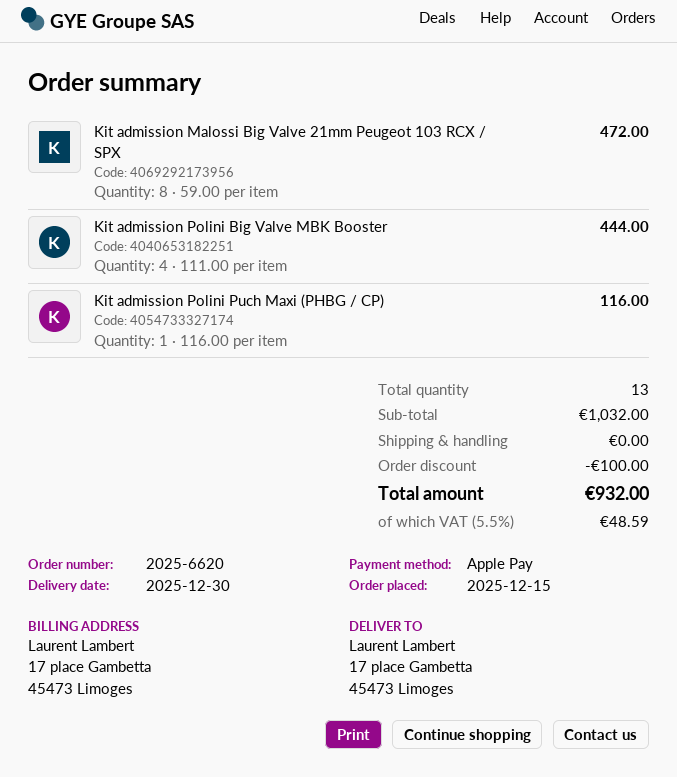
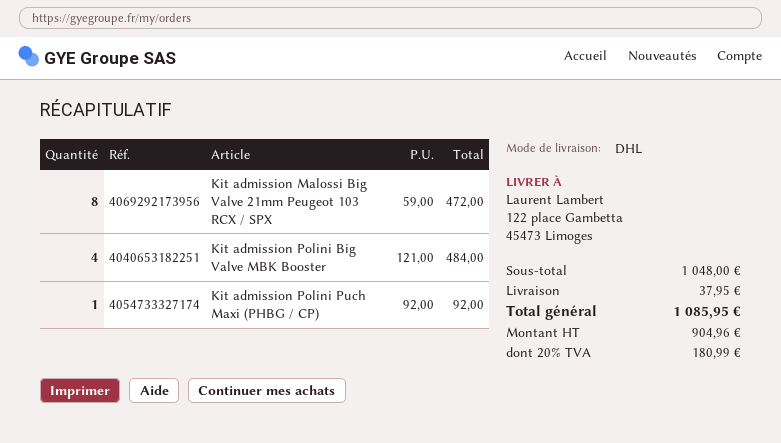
ship to: 17 place Gambetta, 45473 Limoges -> 122 place Gambetta, 45473 Limoges
Kit admission Polini Big Valve MBK Booster: 4 x 111.00 = 444.00 -> 4 x 121.00 = 484.00
Kit admission Polini Puch Maxi (PHBG / CP): 1 x 116.00 = 116.00 -> 1 x 92.00 = 92.00
subtotal: 1032.00 -> 1048.00
discount: 100.00 -> none
shipping: 0.00 -> 37.95
tax: 5.5% = 48.59 -> 20% = 180.99
total: 932.00 -> 1085.95

